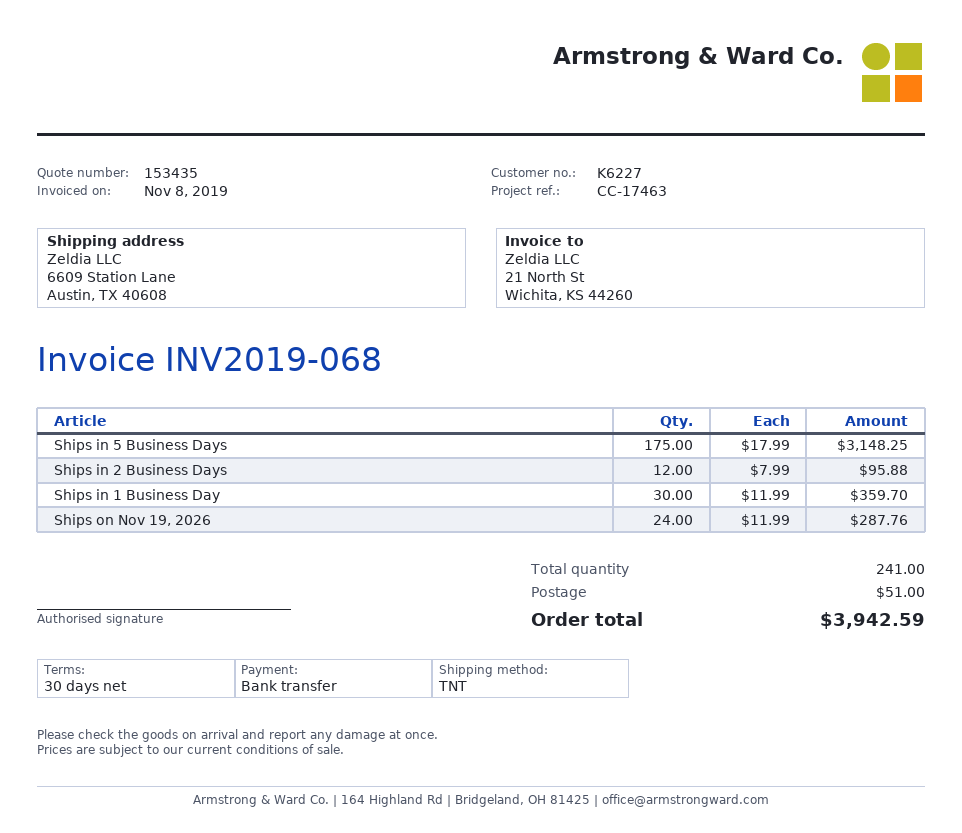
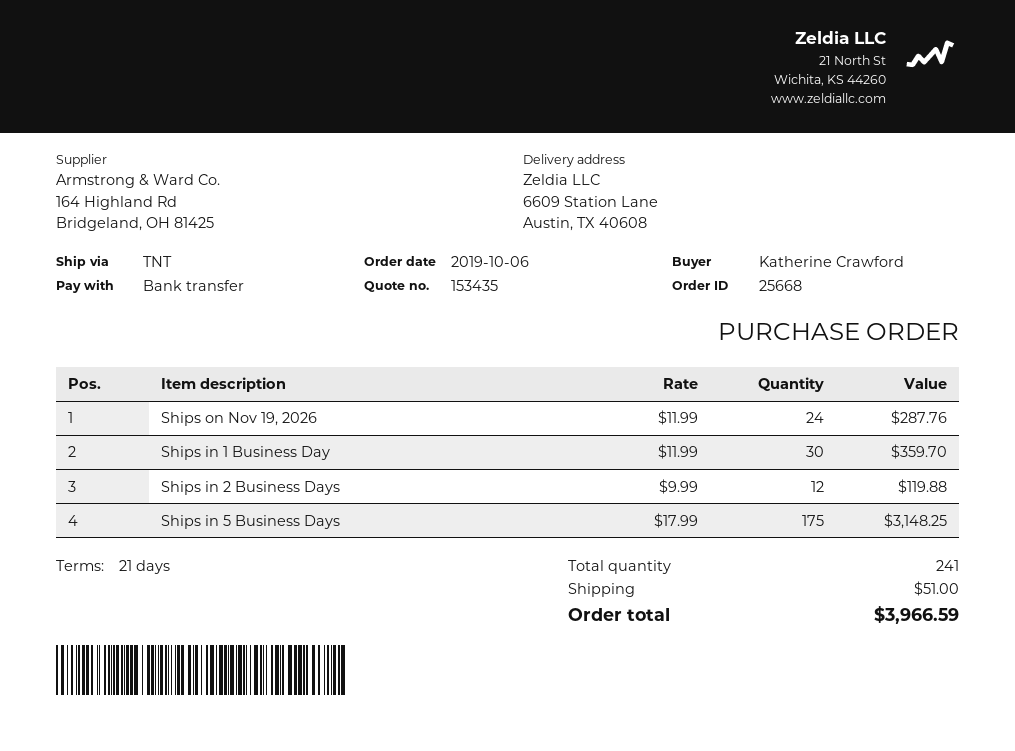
payment terms: 30 days -> 21 days
Ships in 2 Business Days: 12 x 7.99 = 95.88 -> 12 x 9.99 = 119.88
total: 3942.59 -> 3966.59

